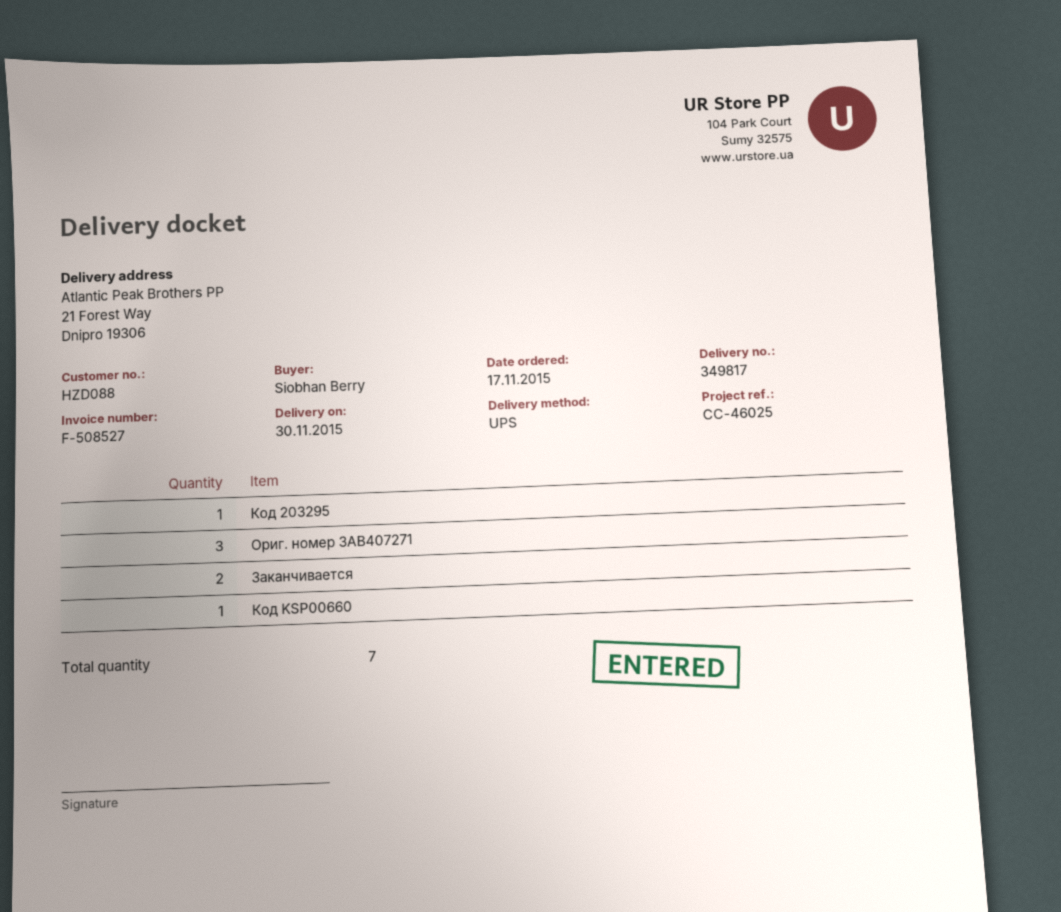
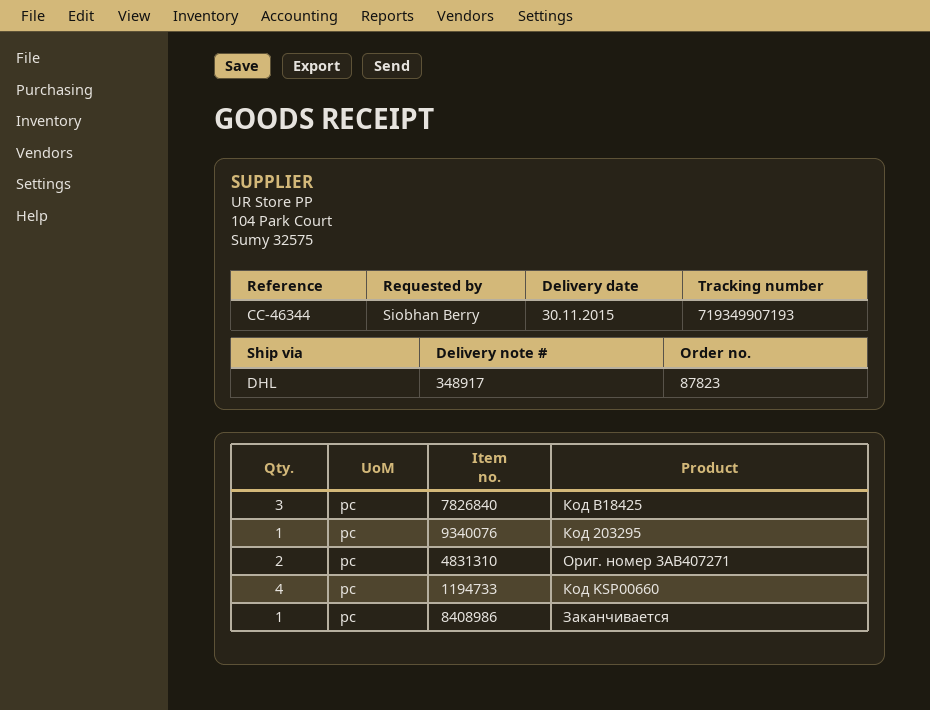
delivery note number: 349817 -> 348917
reference: CC-46025 -> CC-46344
shipping method: UPS -> DHL
Ориг. номер 3AB407271: 3 -> 2
Заканчивается: 2 -> 1
Код KSP00660: 1 -> 4
Код B18425: none -> 3

